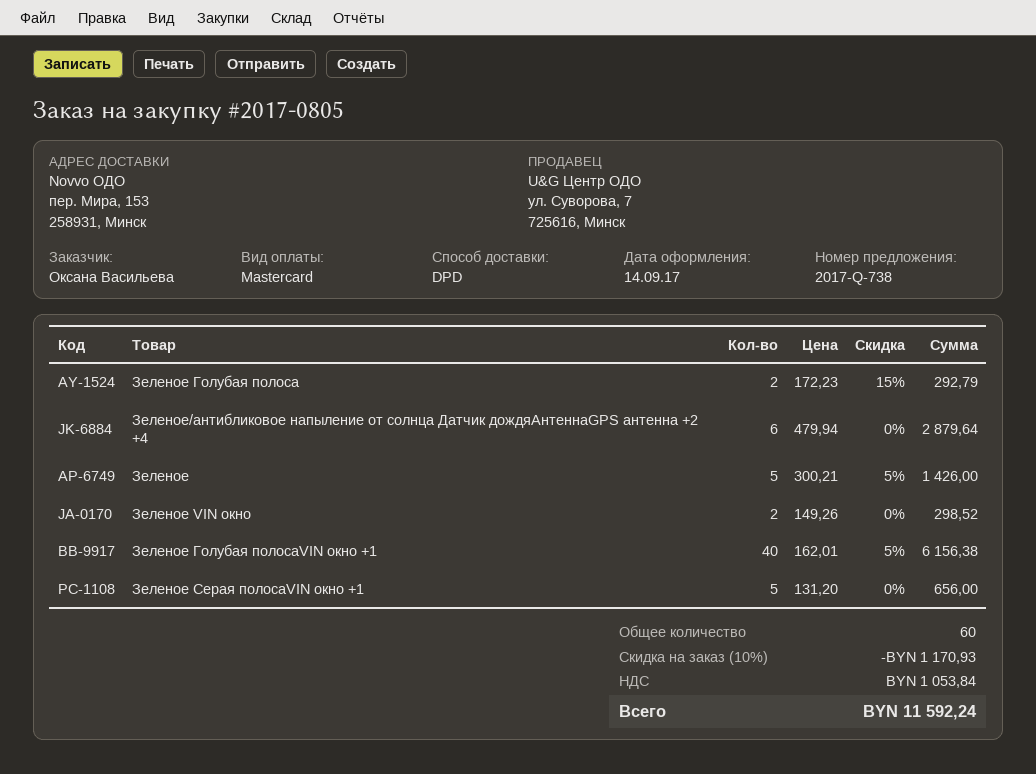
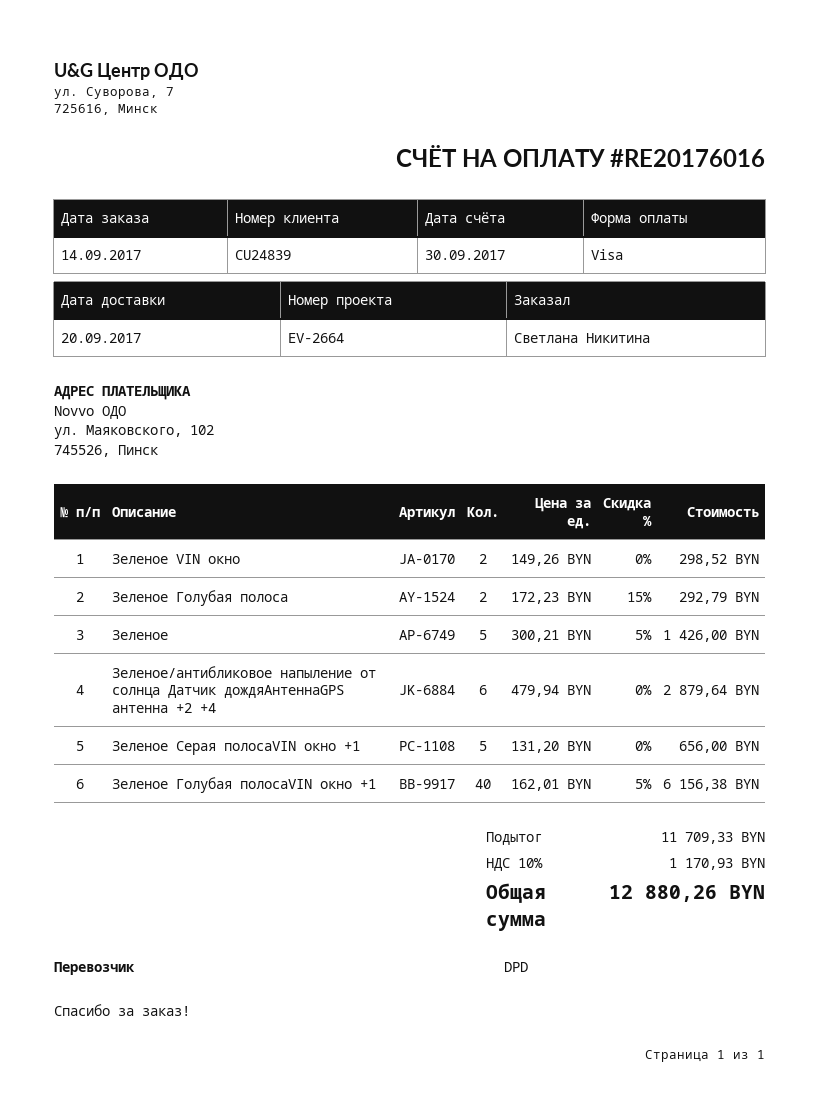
ordered by: Оксана Васильева -> Светлана Никитина
payment method: Mastercard -> Visa
discount: 10% = 1170.93 -> none
tax: 1053.84 -> 1170.93
total: 11592.24 -> 12880.26

